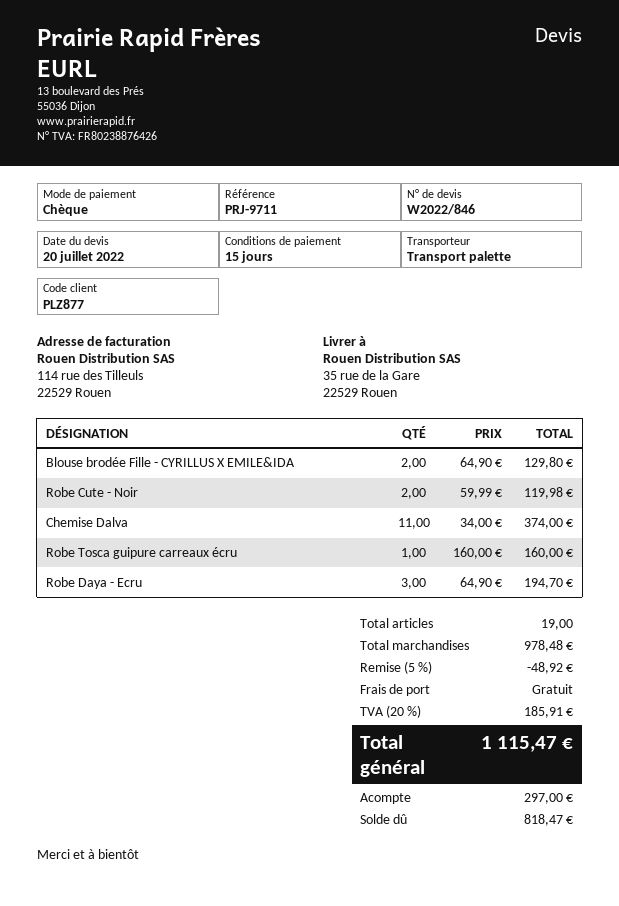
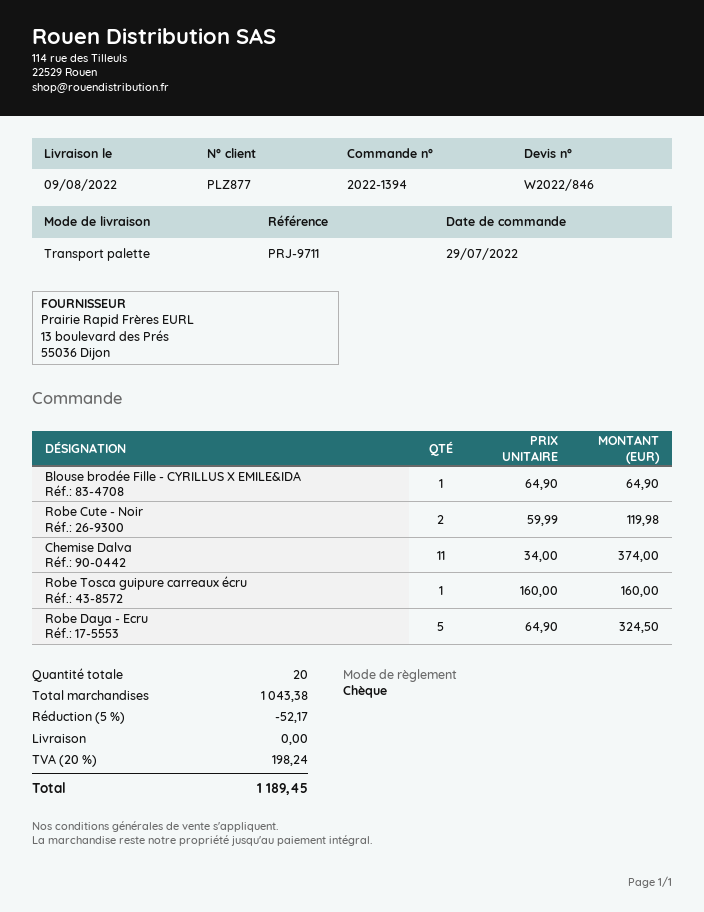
Blouse brodée Fille - CYRILLUS X EMILE&IDA: 2 x 64.90 = 129.80 -> 1 x 64.90 = 64.90
Robe Daya - Ecru: 3 x 64.90 = 194.70 -> 5 x 64.90 = 324.50
total quantity: 19 -> 20
subtotal: 978.48 -> 1043.38
discount: 5% = 48.92 -> 5% = 52.17
tax: 20% = 185.91 -> 20% = 198.24
total: 1115.47 -> 1189.45

